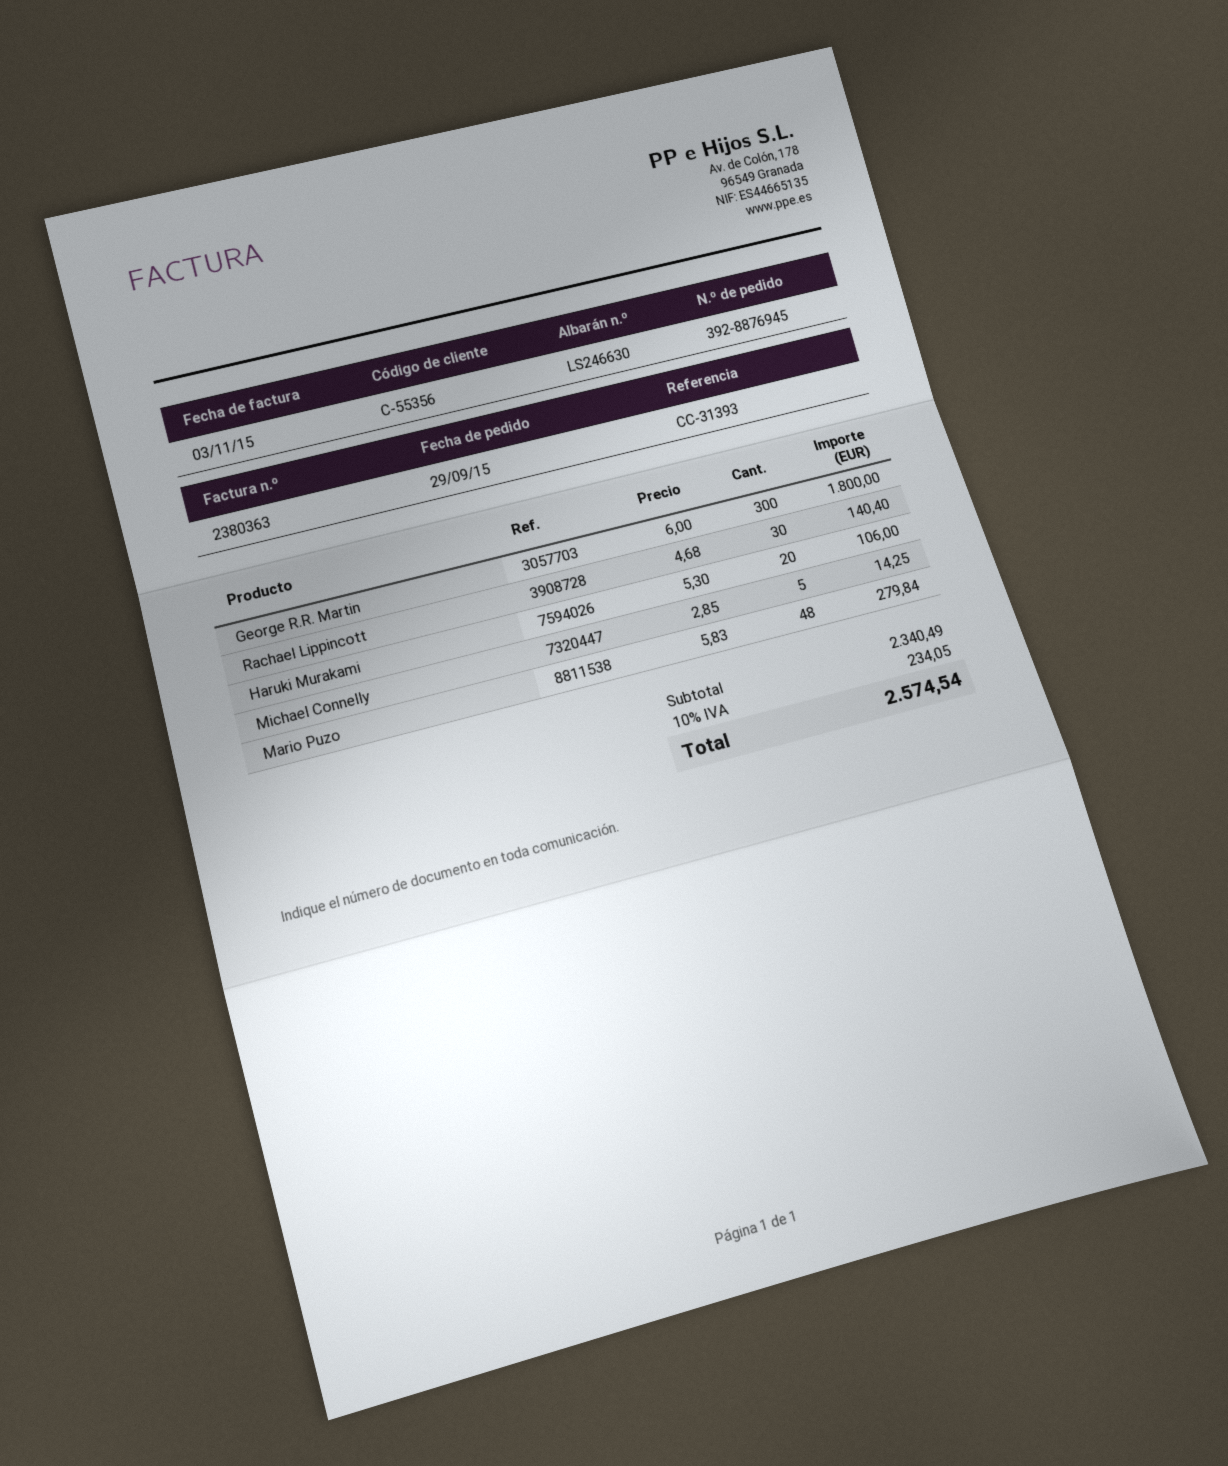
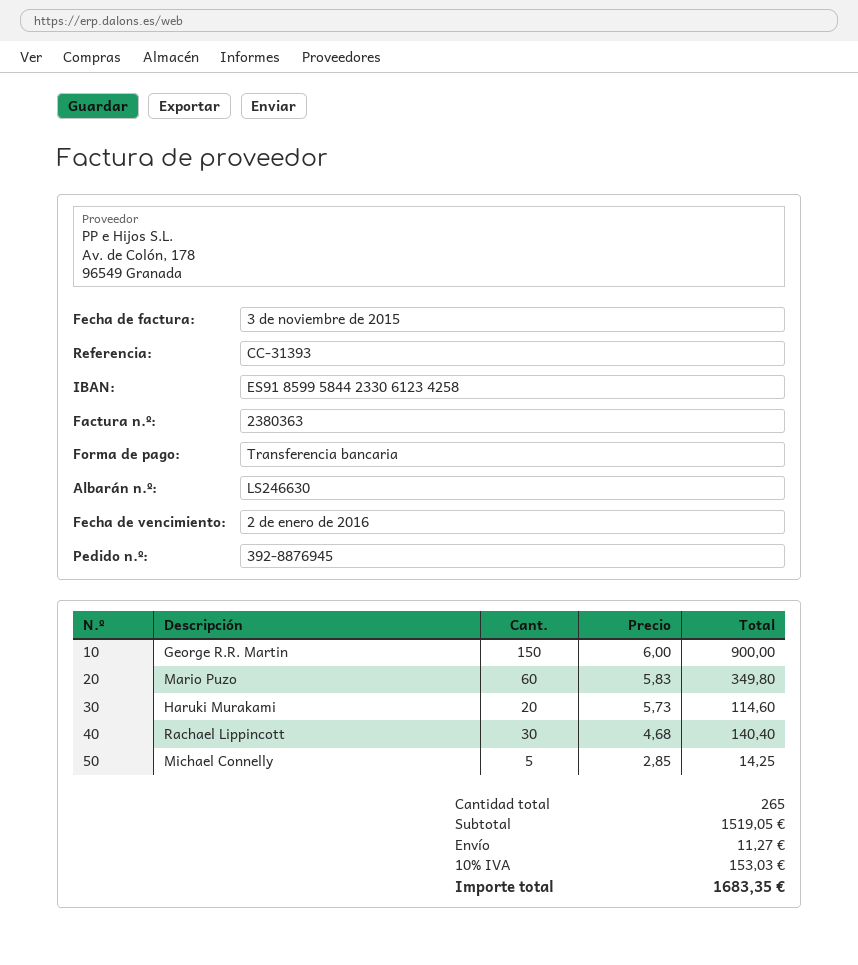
George R.R. Martin: 300 x 6.00 = 1800.00 -> 150 x 6.00 = 900.00
Haruki Murakami: 20 x 5.30 = 106.00 -> 20 x 5.73 = 114.60
Mario Puzo: 48 x 5.83 = 279.84 -> 60 x 5.83 = 349.80
subtotal: 2340.49 -> 1519.05
shipping: none -> 11.27
tax: 10% = 234.05 -> 10% = 153.03
total: 2574.54 -> 1683.35

